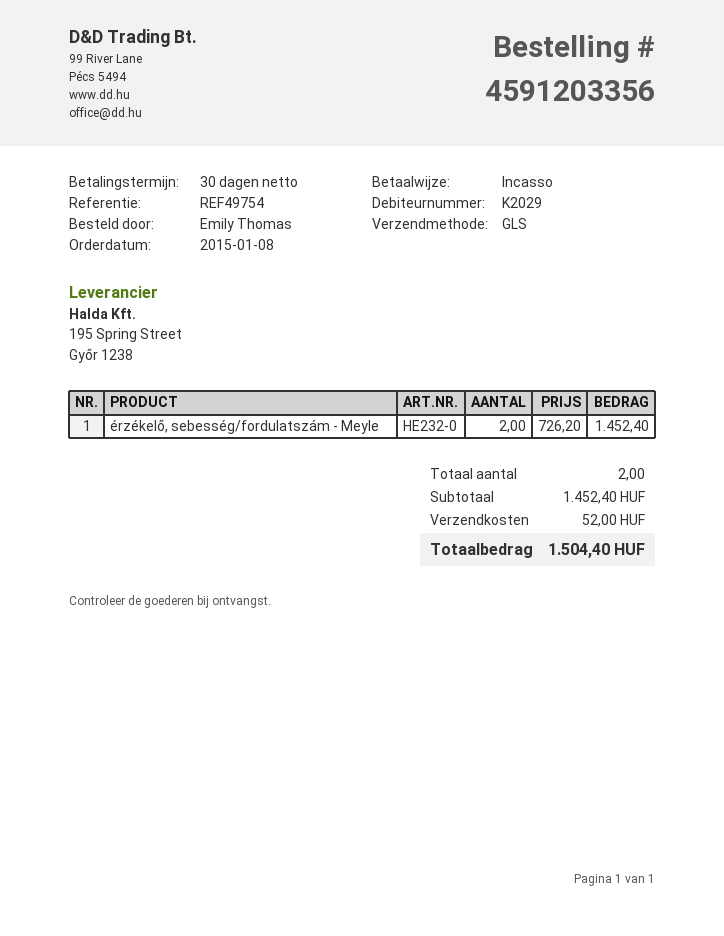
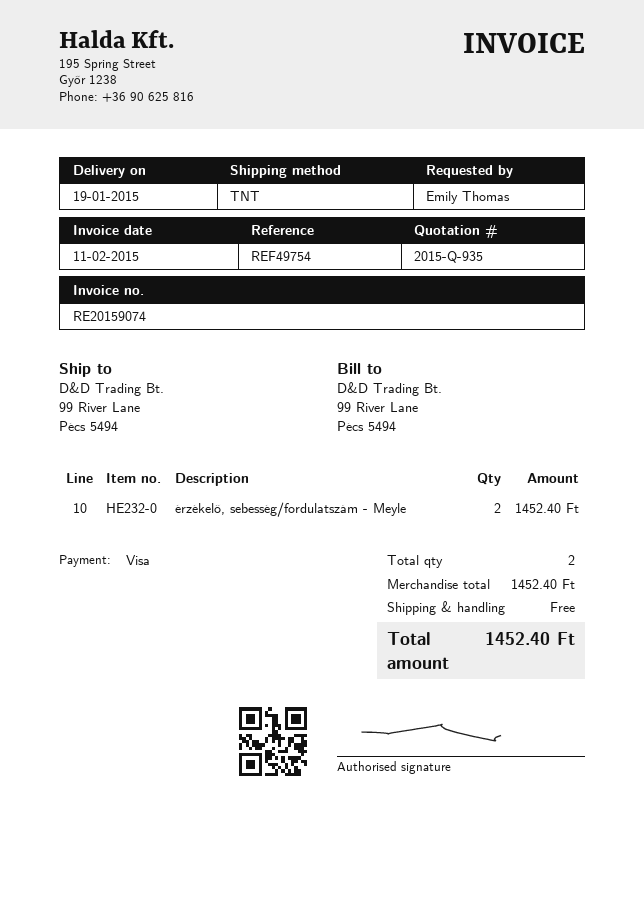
payment method: direct debit -> Visa
shipping method: GLS -> TNT
shipping: 52.00 -> 0.00
total: 1504.40 -> 1452.40

